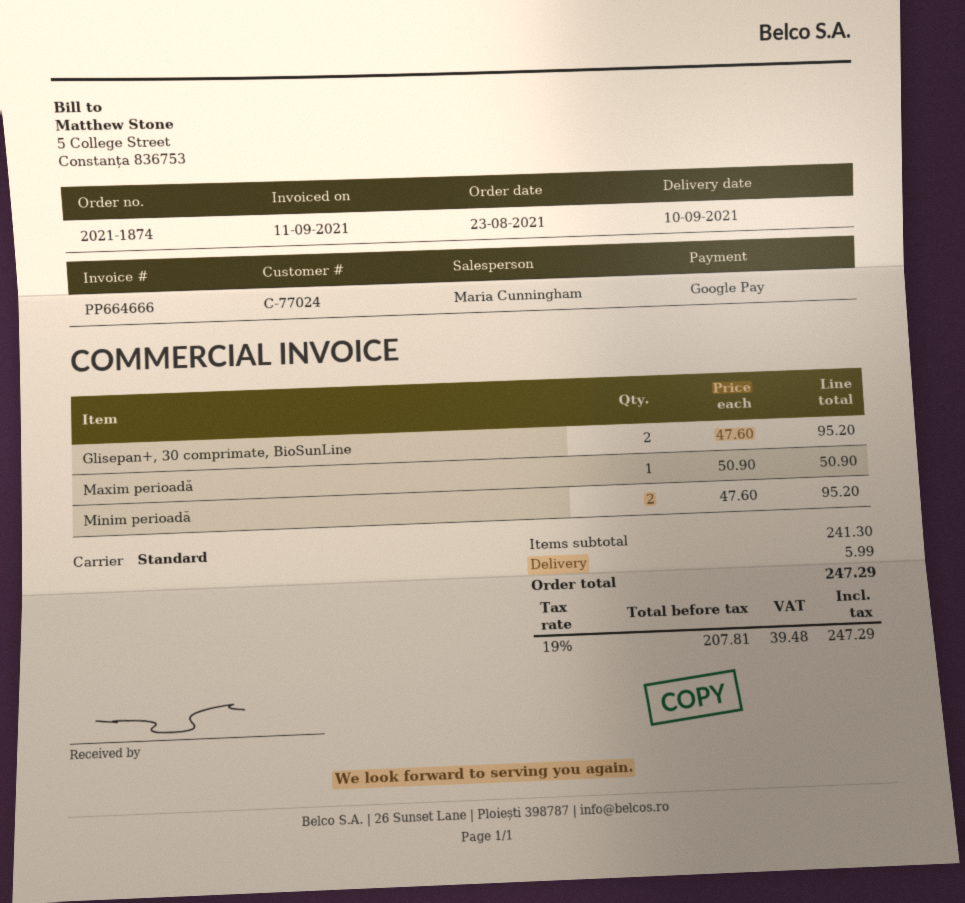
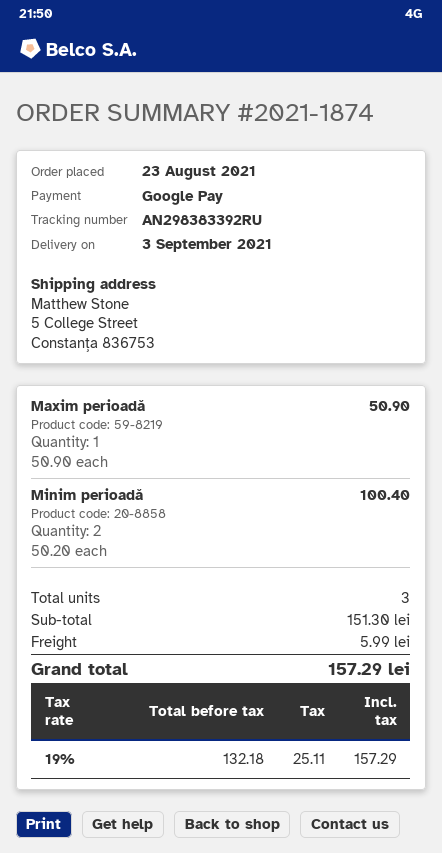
delivery date: 2021-09-10 -> 2021-09-03
Glisepan+, 30 comprimate, BioSunLine: 2 x 47.60 = 95.20 -> none
Minim perioadă: 2 x 47.60 = 95.20 -> 2 x 50.20 = 100.40
subtotal: 241.30 -> 151.30
net: 207.81 -> 132.18
tax: 19% = 39.48 -> 19% = 25.11
total: 247.29 -> 157.29

